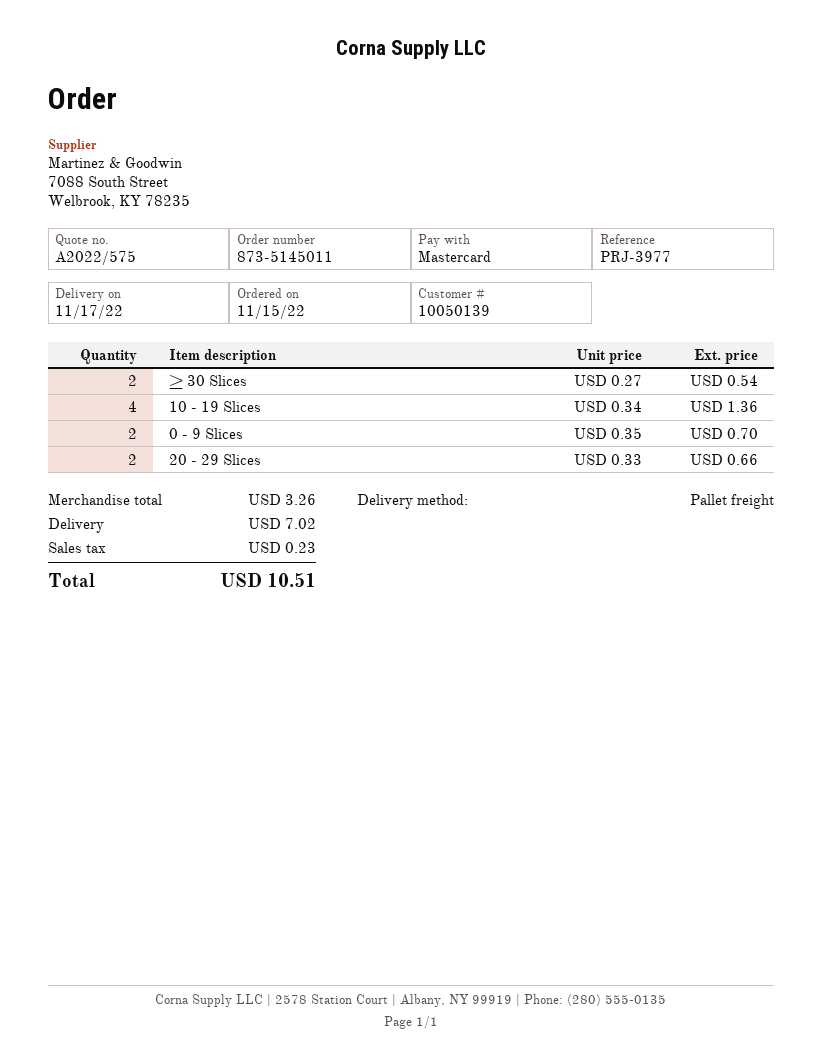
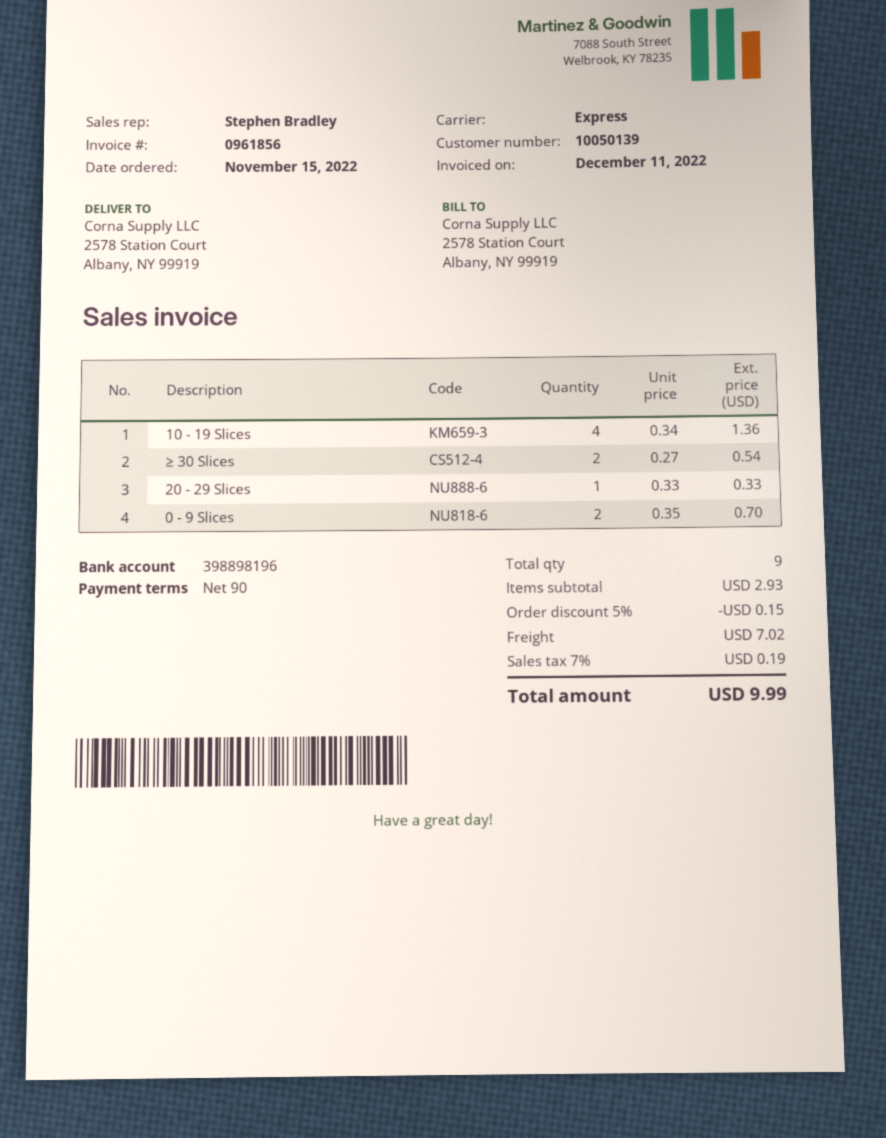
shipping method: pallet freight -> express
20 - 29 Slices: 2 x 0.33 = 0.66 -> 1 x 0.33 = 0.33
subtotal: 3.26 -> 2.93
discount: none -> 5% = 0.15
tax: 0.23 -> 0.19
total: 10.51 -> 9.99

